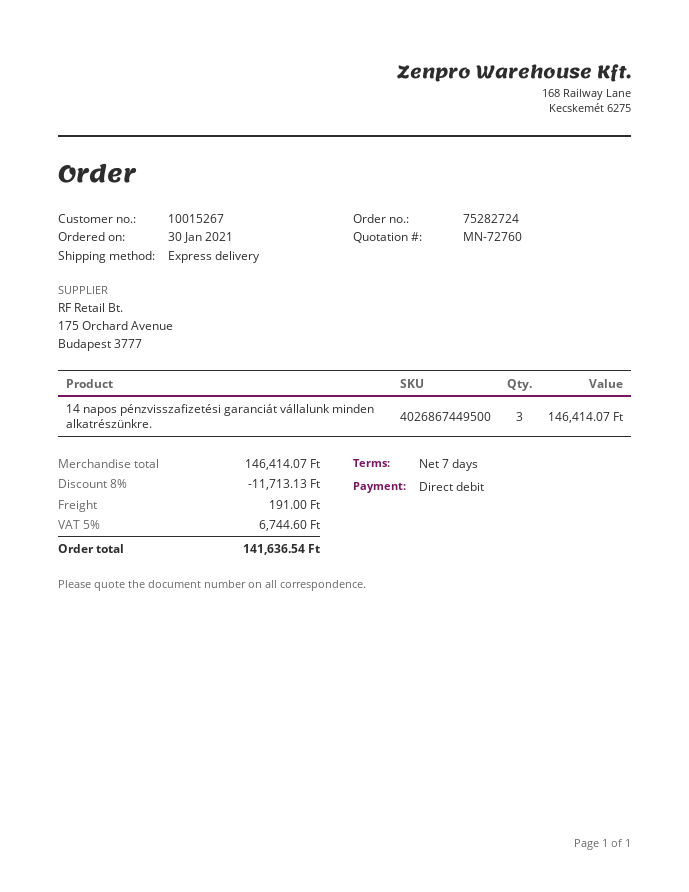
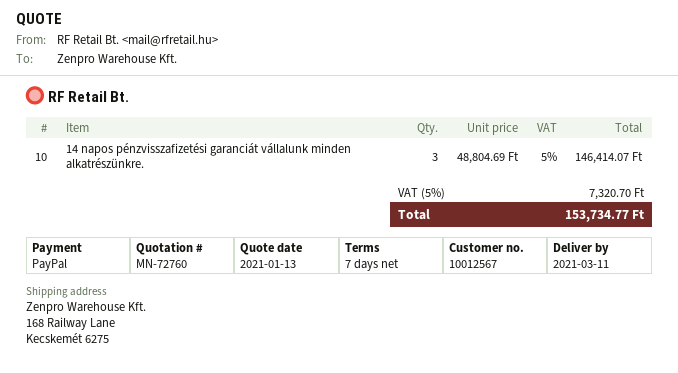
customer number: 10015267 -> 10012567
payment method: direct debit -> PayPal
discount: 8% = 11713.13 -> none
shipping: 191.00 -> none
tax: 5% = 6744.60 -> 5% = 7320.70
total: 141636.54 -> 153734.77

